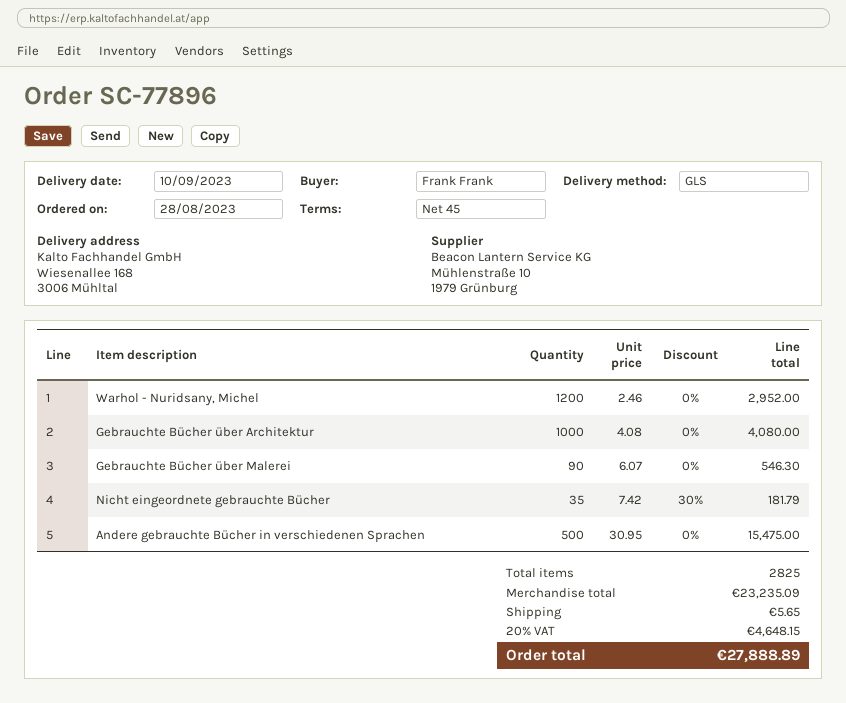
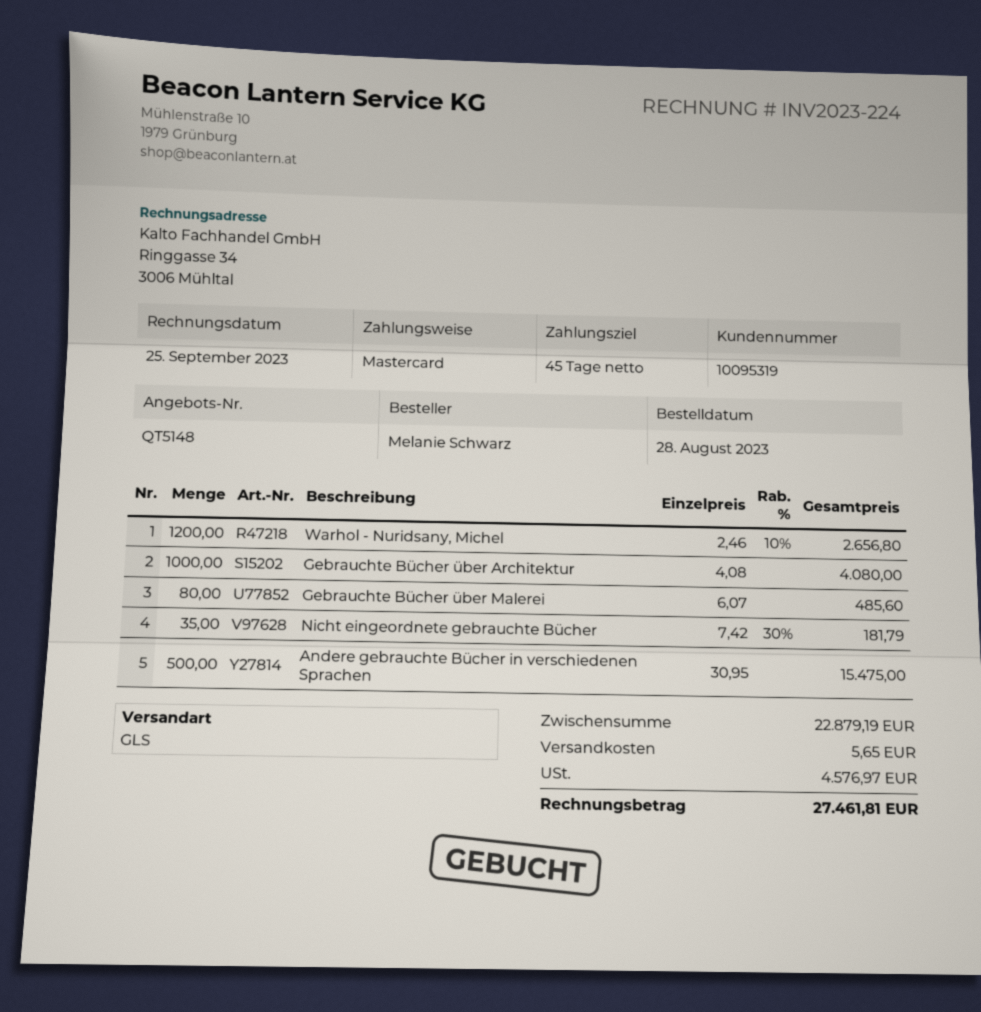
ordered by: Frank Frank -> Melanie Schwarz
Warhol - Nuridsany, Michel: 1200 x 2.46 = 2952.00 -> 1200 x 2.46 - 10% = 2656.80
Gebrauchte Bücher über Malerei: 90 x 6.07 = 546.30 -> 80 x 6.07 = 485.60
subtotal: 23235.09 -> 22879.19
tax: 4648.15 -> 4576.97
total: 27888.89 -> 27461.81

